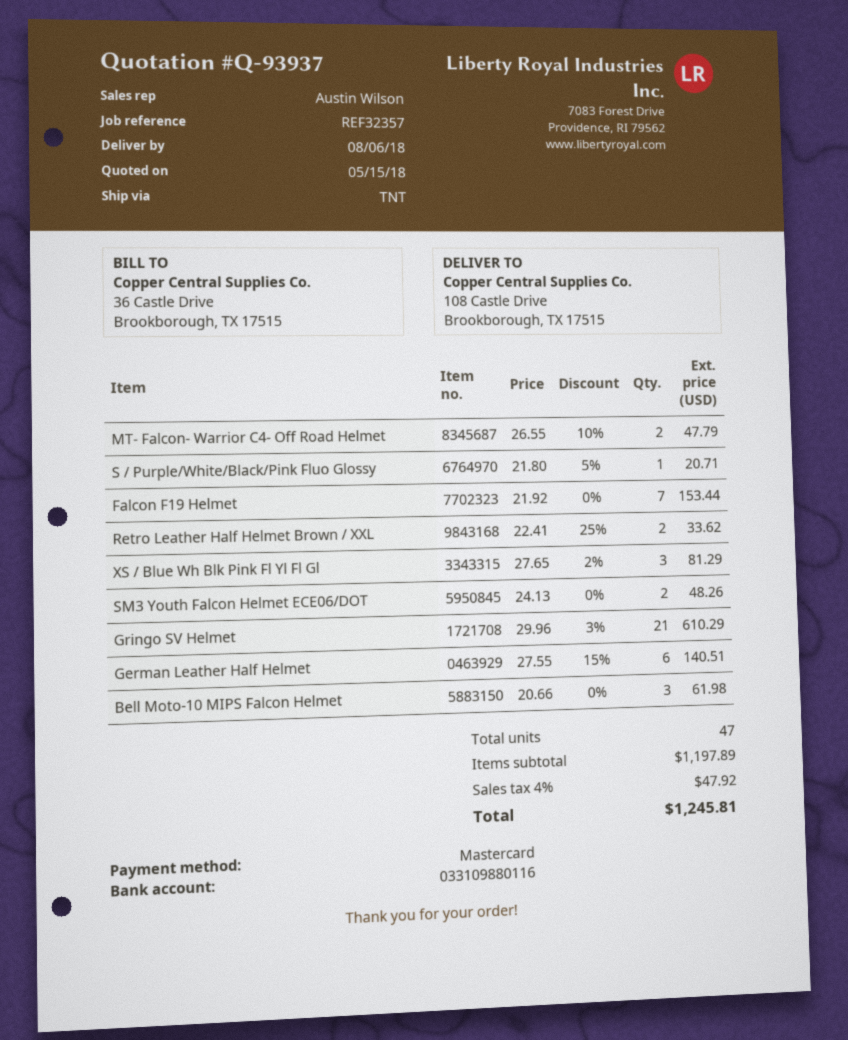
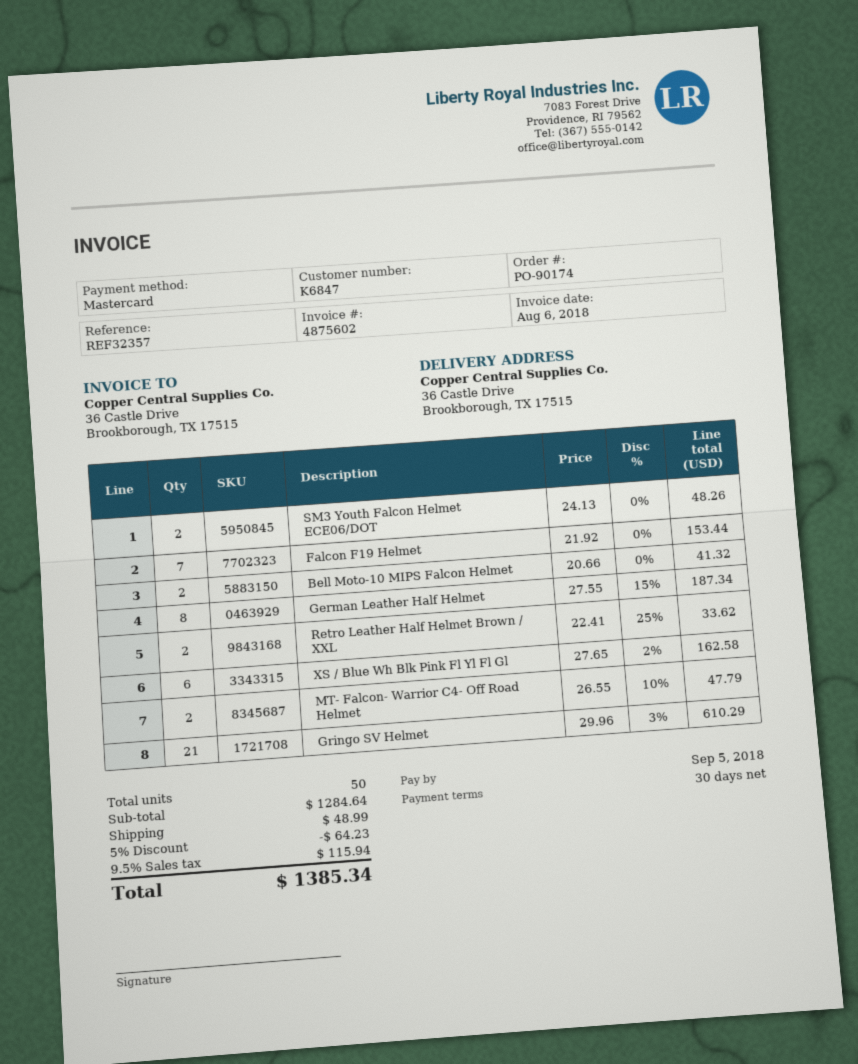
ship to: 108 Castle Drive, Brookborough, TX 17515 -> 36 Castle Drive, Brookborough, TX 17515
S / Purple/White/Black/Pink Fluo Glossy: 1 x 21.80 - 5% = 20.71 -> none
XS / Blue Wh Blk Pink Fl Yl Fl Gl: 3 x 27.65 - 2% = 81.29 -> 6 x 27.65 - 2% = 162.58
German Leather Half Helmet: 6 x 27.55 - 15% = 140.51 -> 8 x 27.55 - 15% = 187.34
Bell Moto-10 MIPS Falcon Helmet: 3 x 20.66 = 61.98 -> 2 x 20.66 = 41.32
total quantity: 47 -> 50
subtotal: 1197.89 -> 1284.64
discount: none -> 5% = 64.23
shipping: none -> 48.99
tax: 4% = 47.92 -> 9.5% = 115.94
total: 1245.81 -> 1385.34

